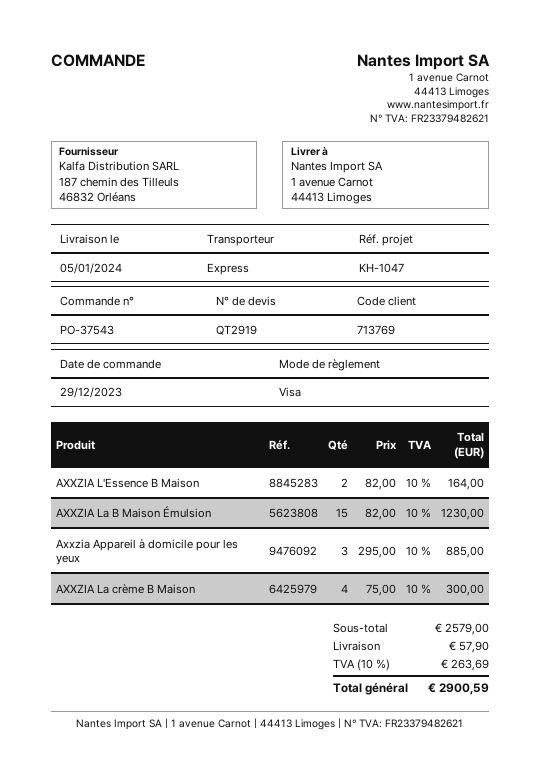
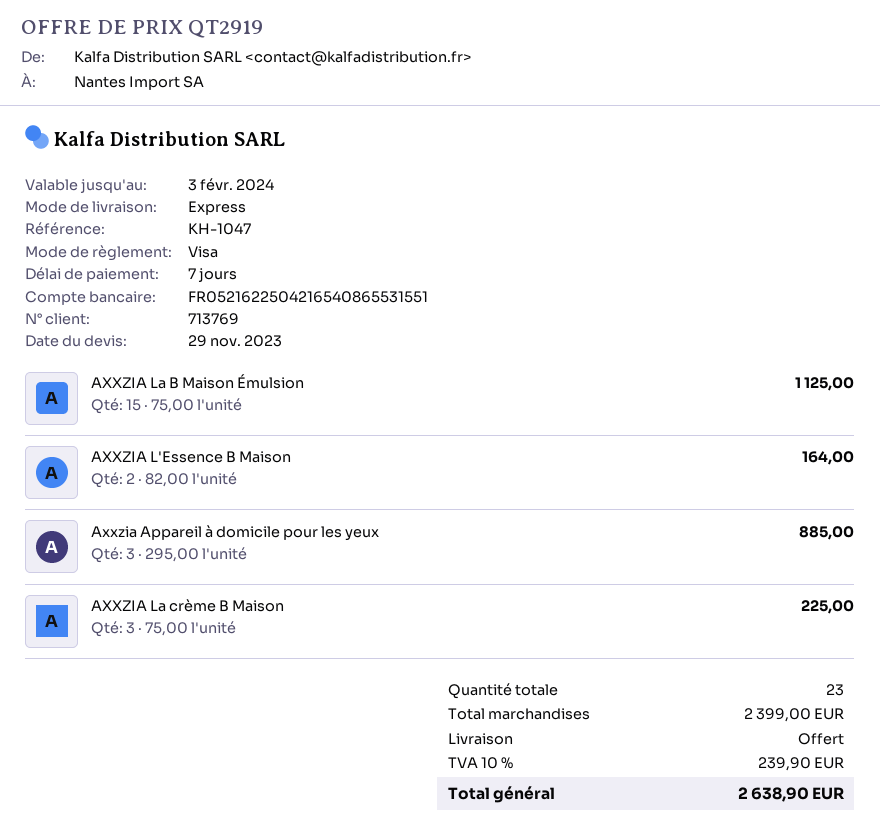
AXXZIA La B Maison Émulsion: 15 x 82.00 = 1230.00 -> 15 x 75.00 = 1125.00
AXXZIA La crème B Maison: 4 x 75.00 = 300.00 -> 3 x 75.00 = 225.00
subtotal: 2579.00 -> 2399.00
shipping: 57.90 -> 0.00
tax: 10% = 263.69 -> 10% = 239.90
total: 2900.59 -> 2638.90

